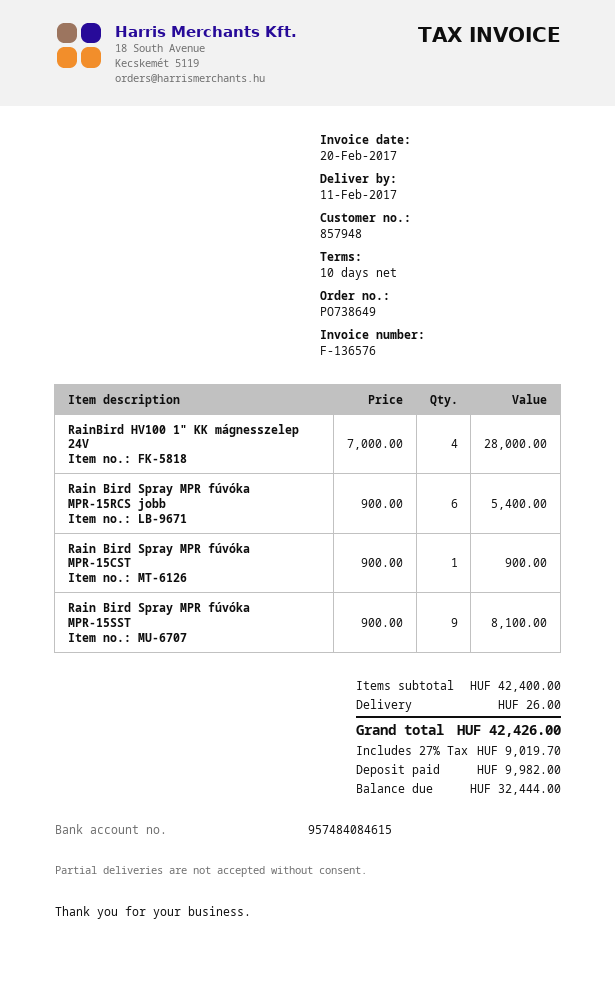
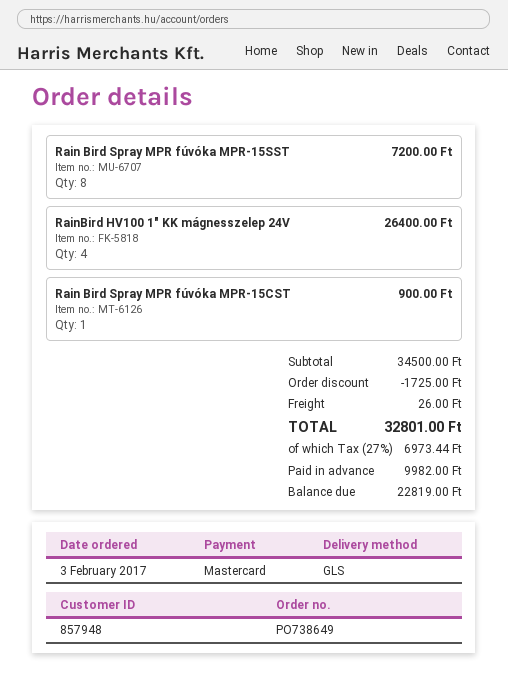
RainBird HV100 1" KK mágnesszelep 24V: 4 for 28000.00 -> 4 for 26400.00
Rain Bird Spray MPR fúvóka MPR-15RCS jobb: 6 for 5400.00 -> none
Rain Bird Spray MPR fúvóka MPR-15SST: 9 for 8100.00 -> 8 for 7200.00
subtotal: 42400.00 -> 34500.00
discount: none -> 1725.00
tax: 27% = 9019.70 -> 27% = 6973.44
total: 42426.00 -> 32801.00
balance: 32444.00 -> 22819.00

